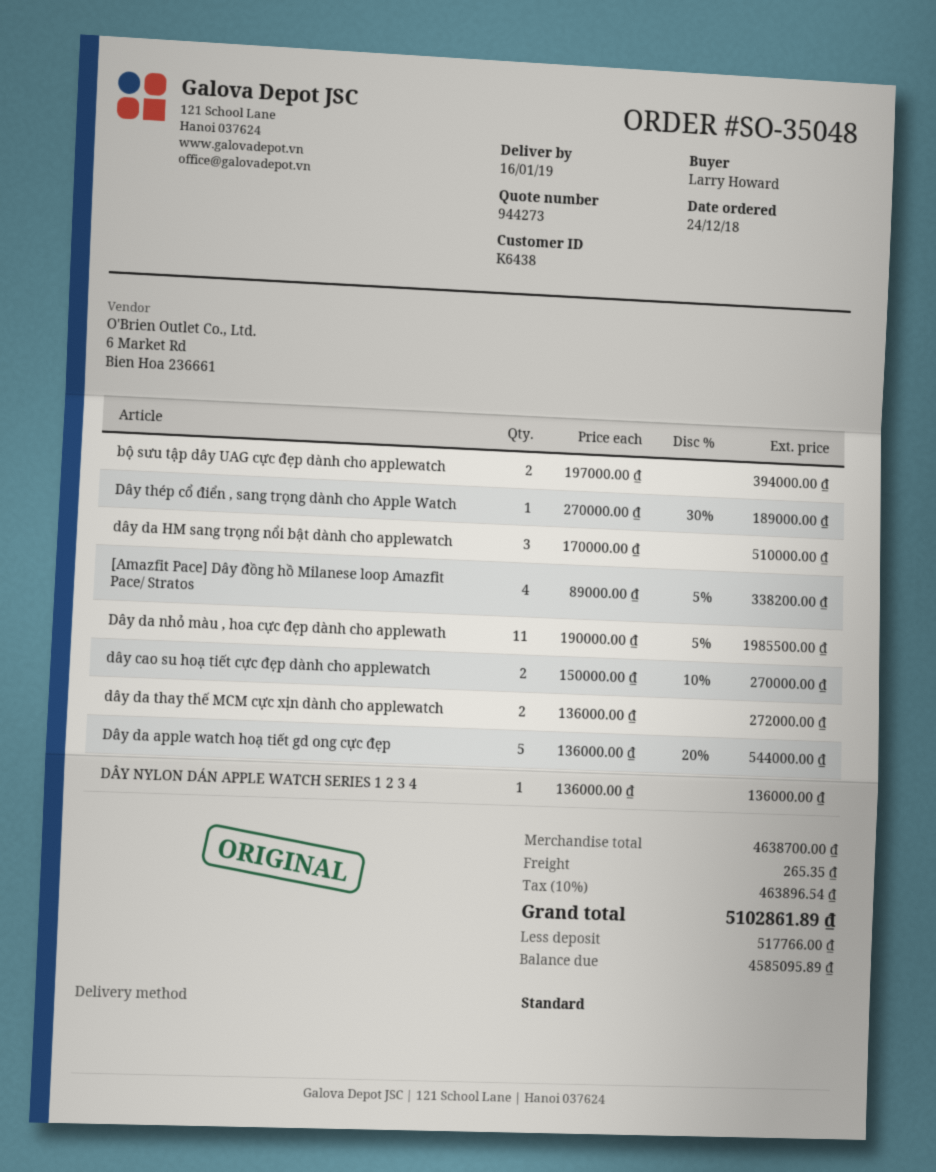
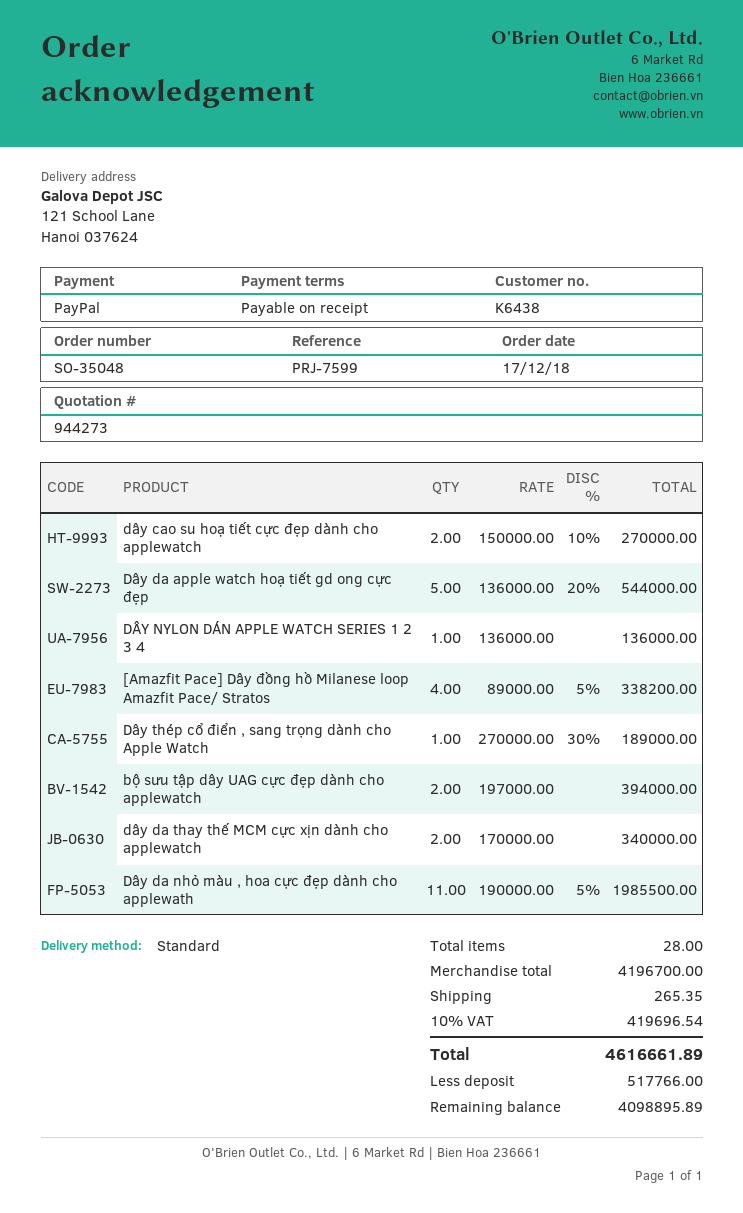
order date: 2018-12-24 -> 2018-12-17
dây da HM sang trọng nổi bật dành cho applewatch: 3 x 170000.00 = 510000.00 -> none
dây da thay thế MCM cực xịn dành cho applewatch: 2 x 136000.00 = 272000.00 -> 2 x 170000.00 = 340000.00
subtotal: 4638700.00 -> 4196700.00
tax: 10% = 463896.54 -> 10% = 419696.54
total: 5102861.89 -> 4616661.89
balance: 4585095.89 -> 4098895.89

